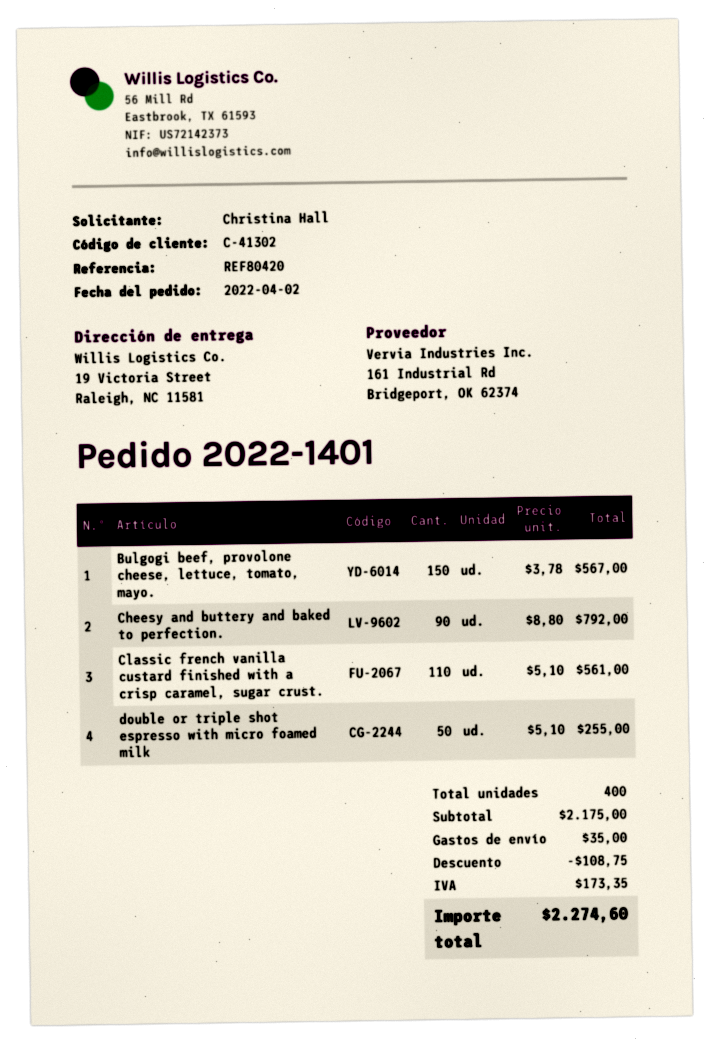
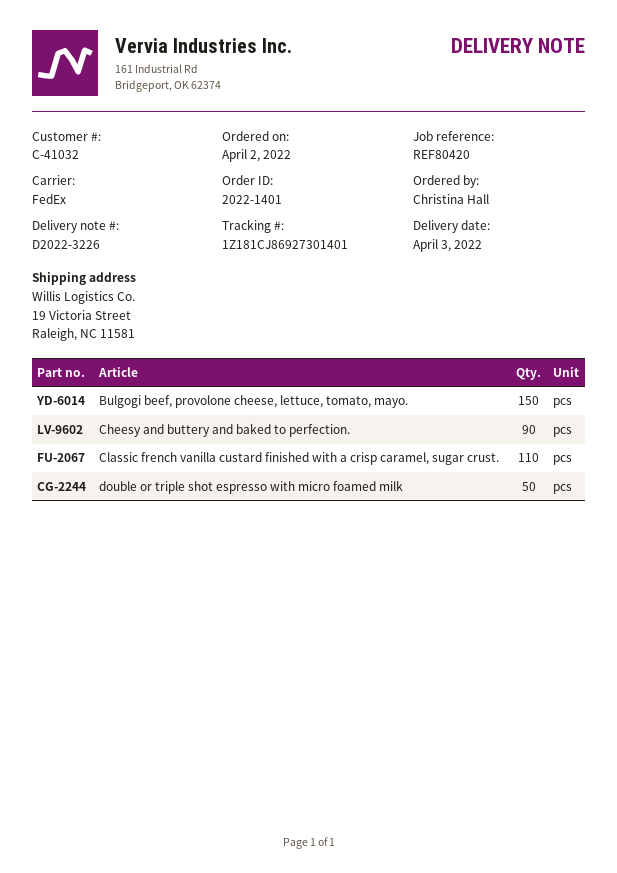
customer number: C-41302 -> C-41032

